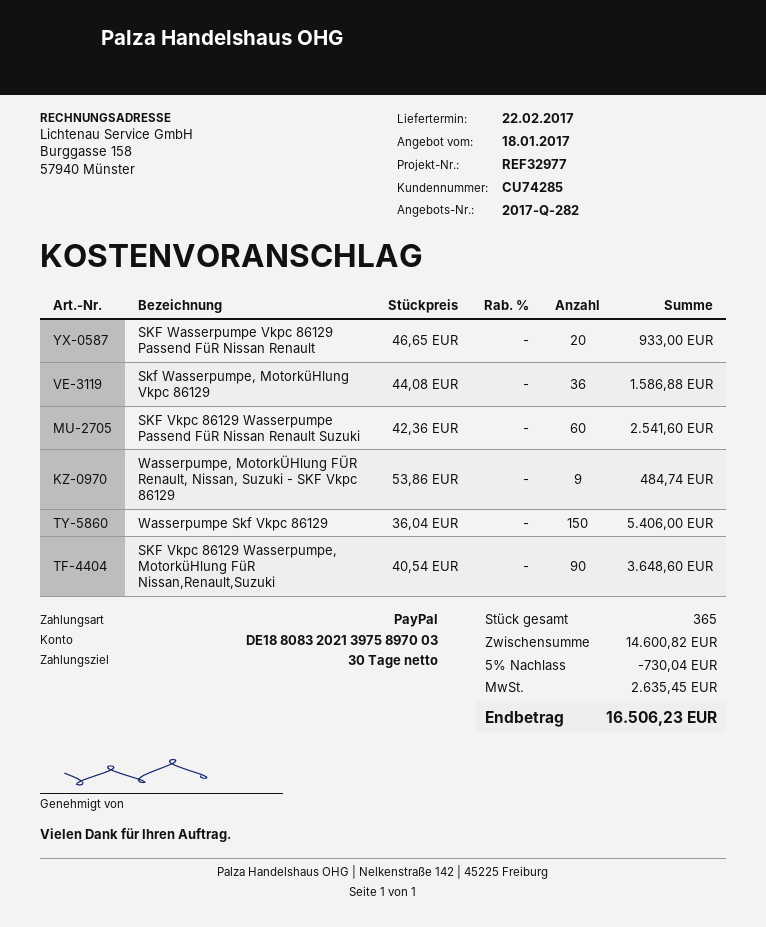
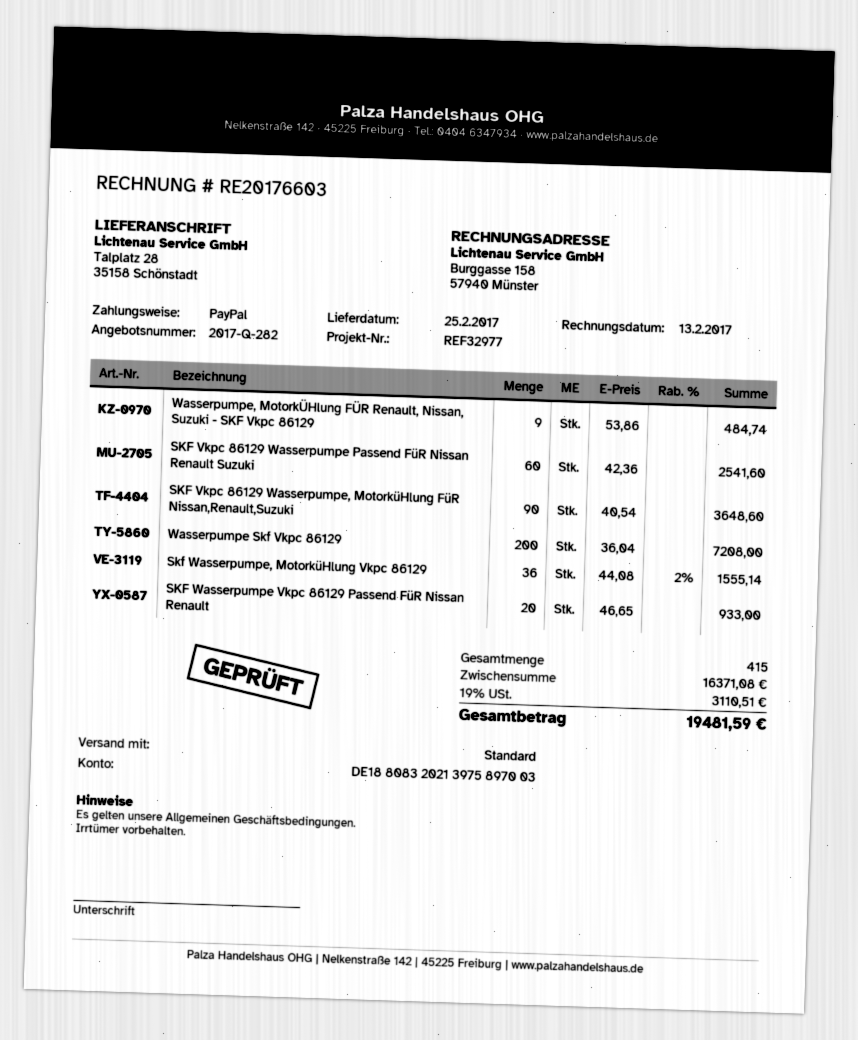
delivery date: 2017-02-22 -> 2017-02-25
Skf Wasserpumpe, MotorküHlung Vkpc 86129: 36 x 44.08 = 1586.88 -> 36 x 44.08 - 2% = 1555.14
Wasserpumpe Skf Vkpc 86129: 150 x 36.04 = 5406.00 -> 200 x 36.04 = 7208.00
total quantity: 365 -> 415
subtotal: 14600.82 -> 16371.08
discount: 5% = 730.04 -> none
tax: 2635.45 -> 3110.51
total: 16506.23 -> 19481.59

